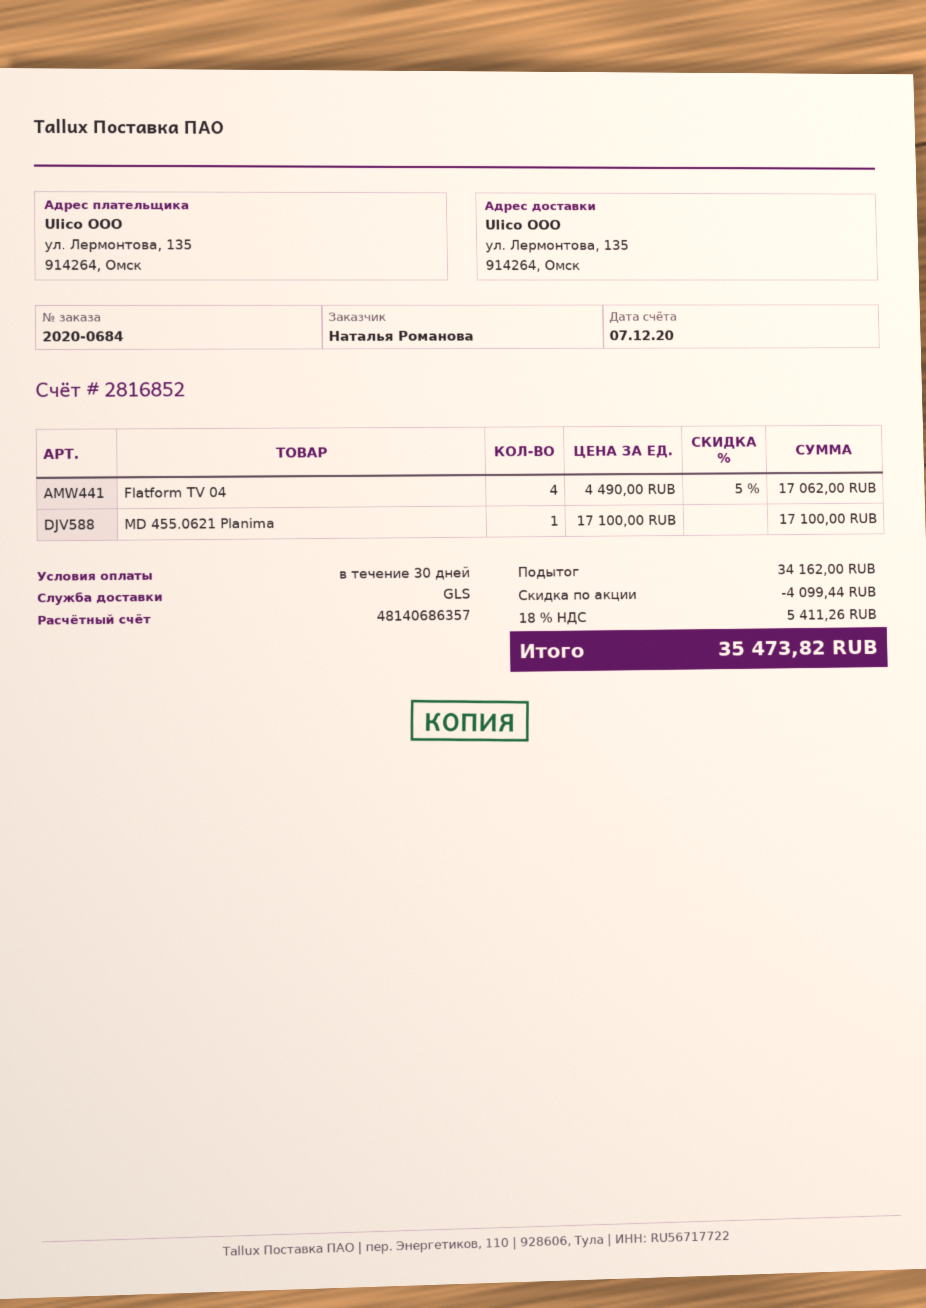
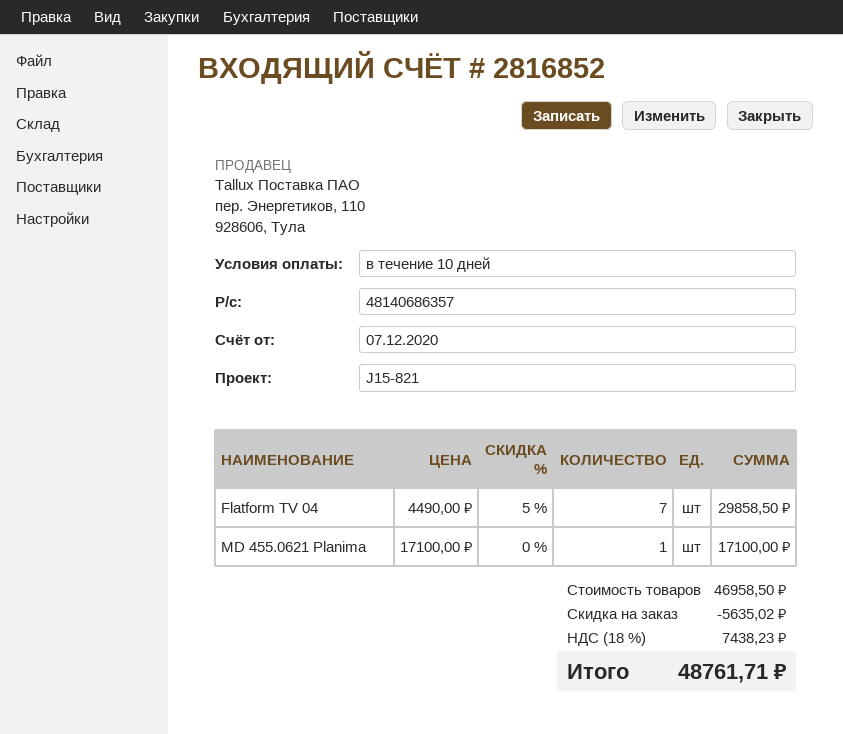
payment terms: 30 days -> 10 days
Flatform TV 04: 4 x 4490.00 - 5% = 17062.00 -> 7 x 4490.00 - 5% = 29858.50
subtotal: 34162.00 -> 46958.50
discount: 4099.44 -> 5635.02
tax: 18% = 5411.26 -> 18% = 7438.23
total: 35473.82 -> 48761.71

